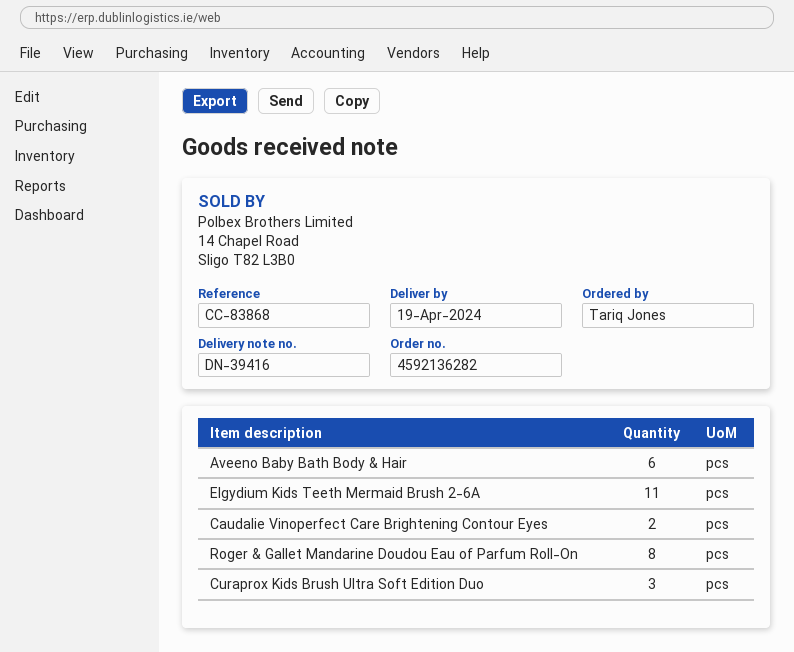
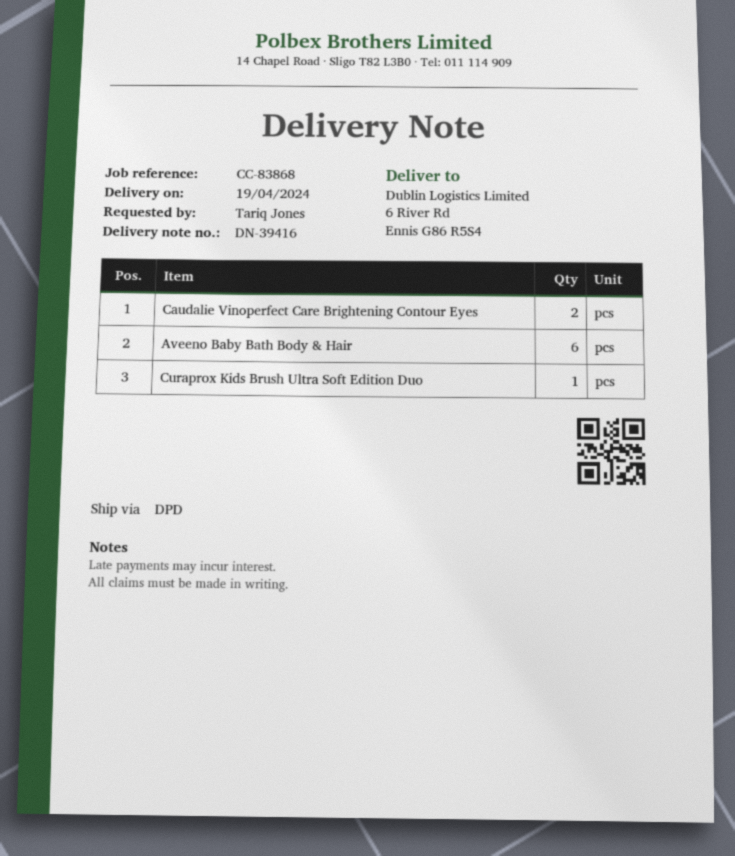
Elgydium Kids Teeth Mermaid Brush 2-6A: 11 -> none
Roger & Gallet Mandarine Doudou Eau of Parfum Roll-On: 8 -> none
Curaprox Kids Brush Ultra Soft Edition Duo: 3 -> 1

